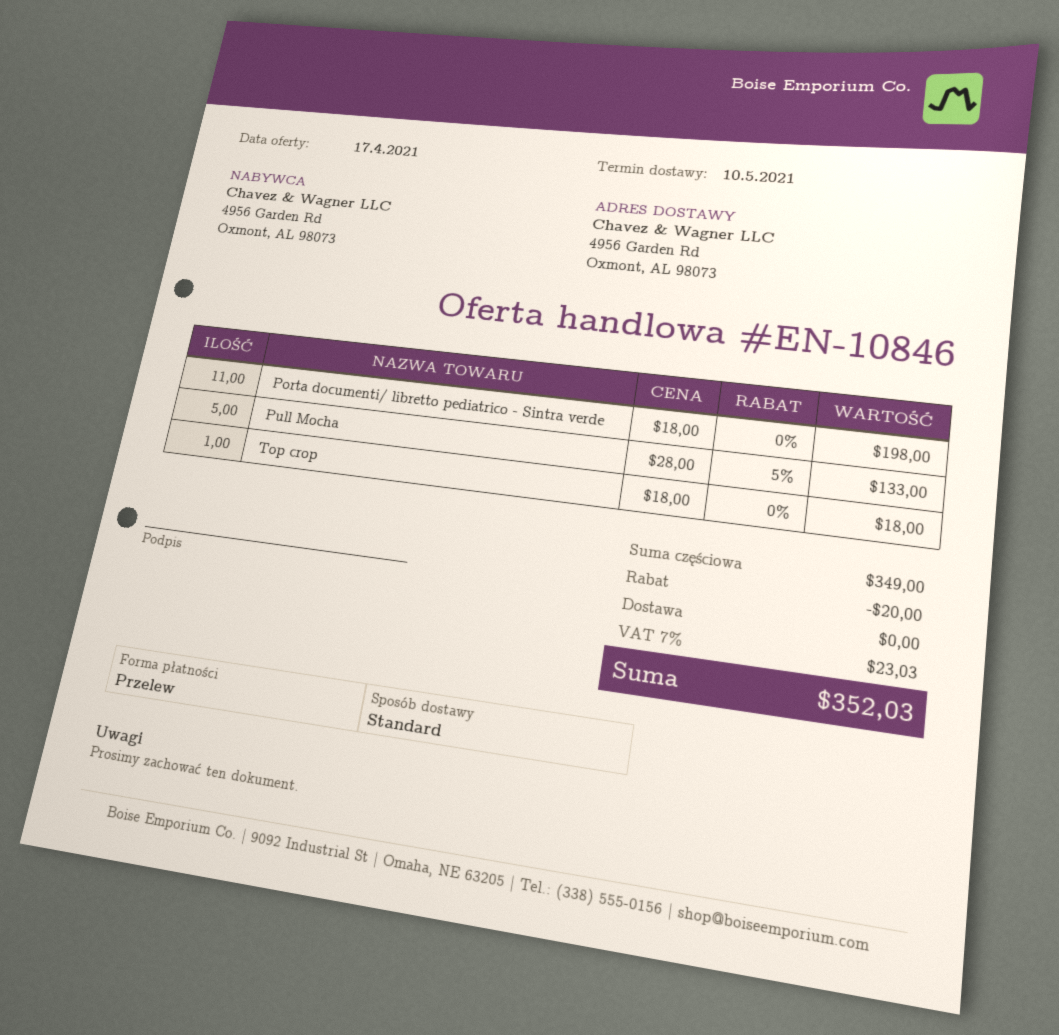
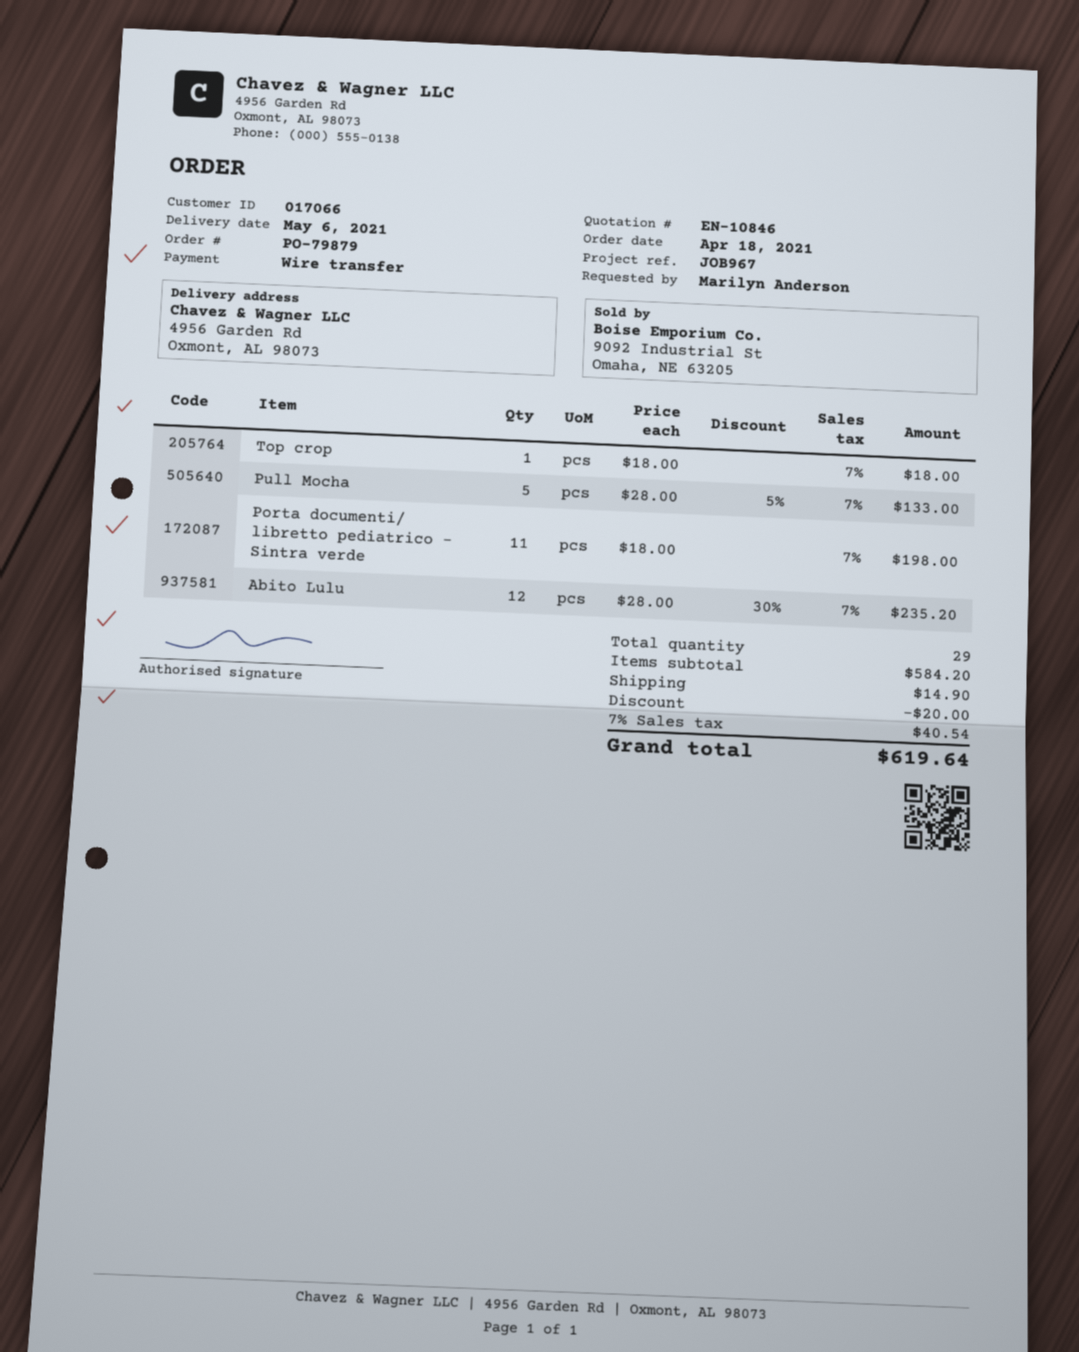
delivery date: 2021-05-10 -> 2021-05-06
Abito Lulu: none -> 12 x 28.00 - 30% = 235.20
subtotal: 349.00 -> 584.20
shipping: 0.00 -> 14.90
tax: 7% = 23.03 -> 7% = 40.54
total: 352.03 -> 619.64

